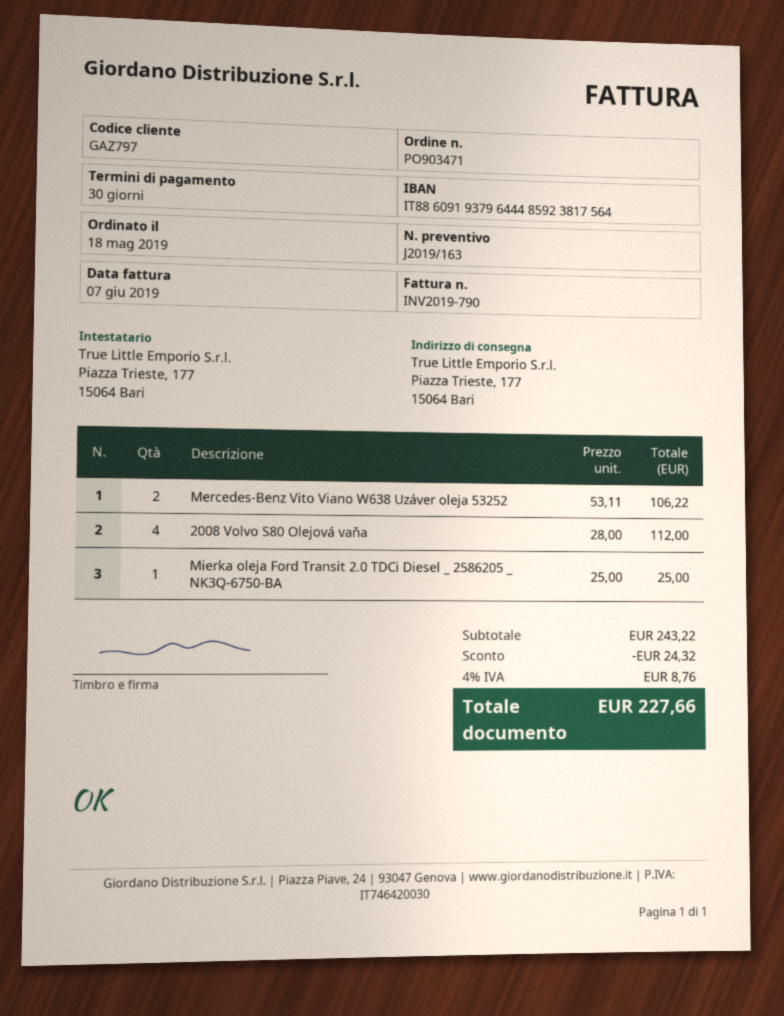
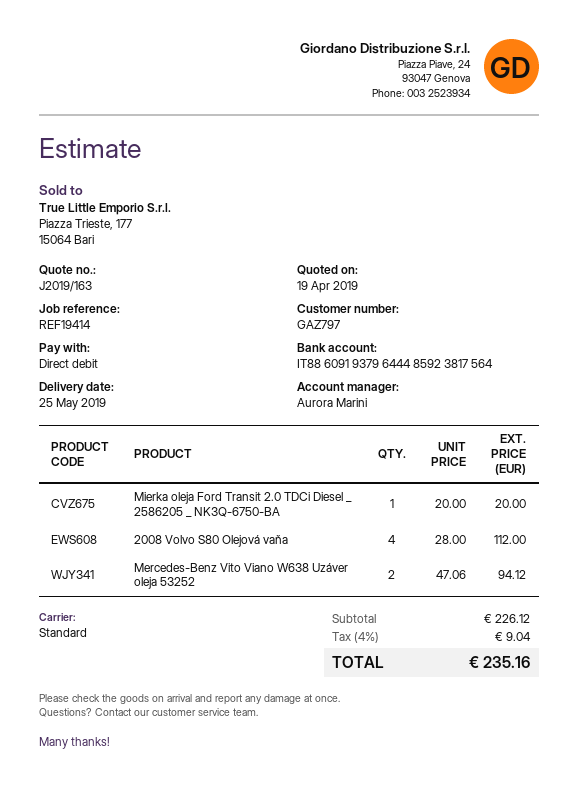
Mercedes-Benz Vito Viano W638 Uzáver oleja 53252: 2 x 53.11 = 106.22 -> 2 x 47.06 = 94.12
Mierka oleja Ford Transit 2.0 TDCi Diesel _ 2586205 _ NK3Q-6750-BA: 1 x 25.00 = 25.00 -> 1 x 20.00 = 20.00
subtotal: 243.22 -> 226.12
discount: 24.32 -> none
tax: 4% = 8.76 -> 4% = 9.04
total: 227.66 -> 235.16

